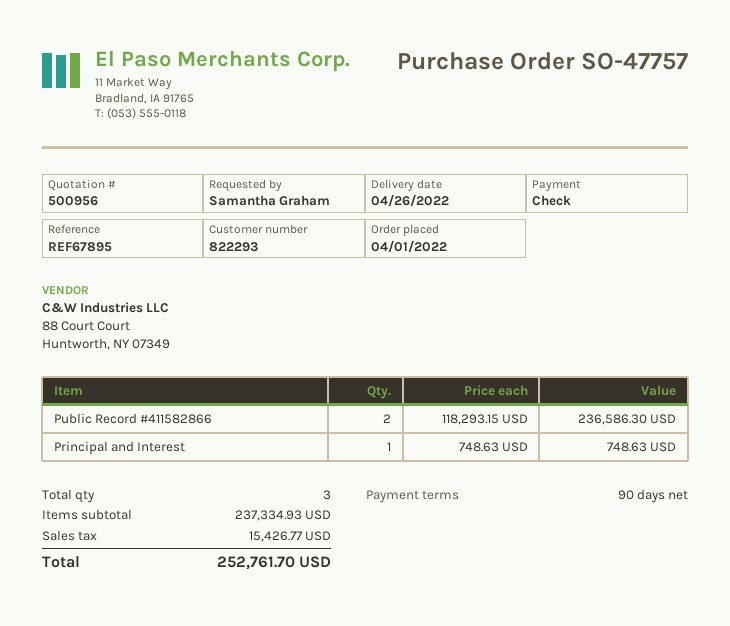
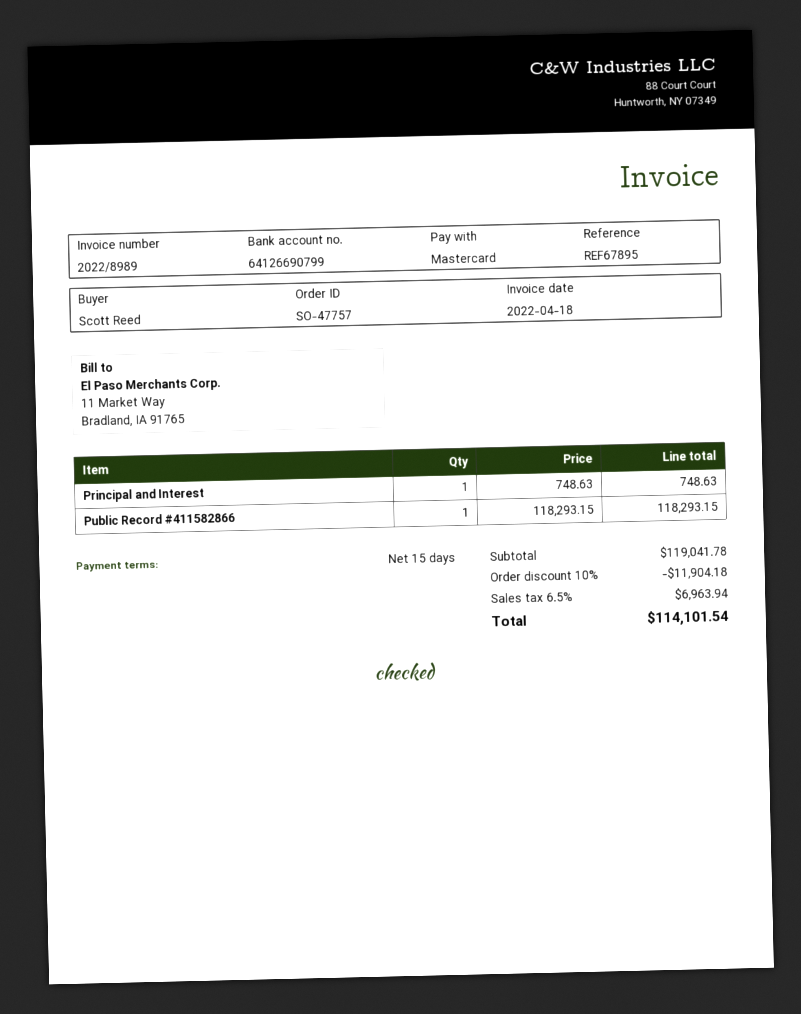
payment terms: 90 days -> 15 days
ordered by: Samantha Graham -> Scott Reed
payment method: cheque -> Mastercard
Public Record #411582866: 2 x 118293.15 = 236586.30 -> 1 x 118293.15 = 118293.15
subtotal: 237334.93 -> 119041.78
discount: none -> 10% = 11904.18
tax: 15426.77 -> 6963.94
total: 252761.70 -> 114101.54

